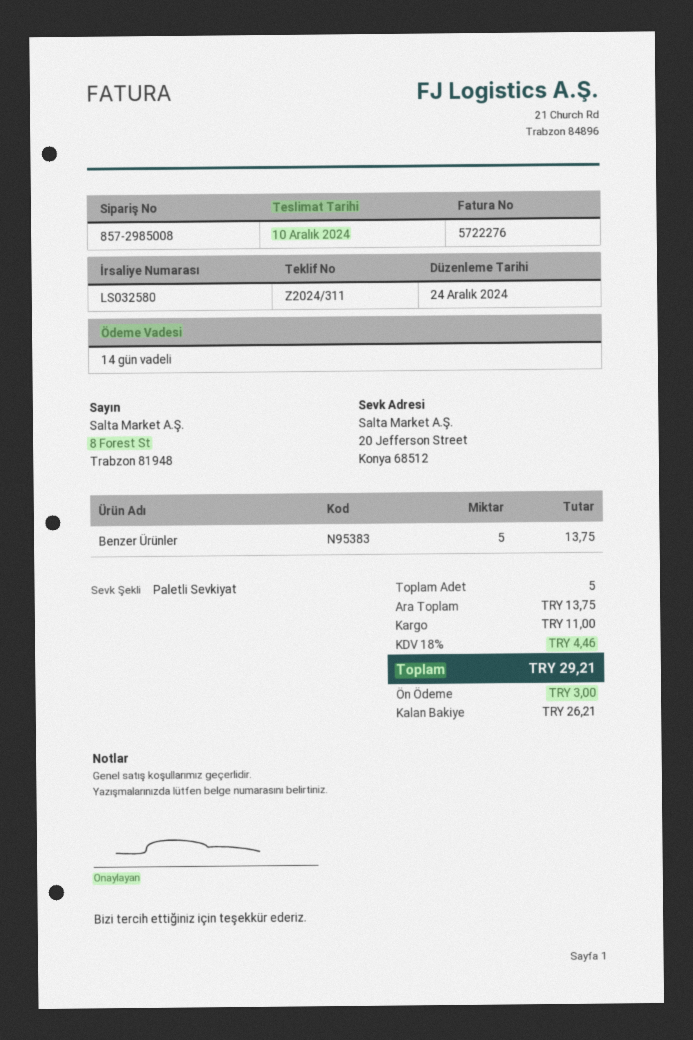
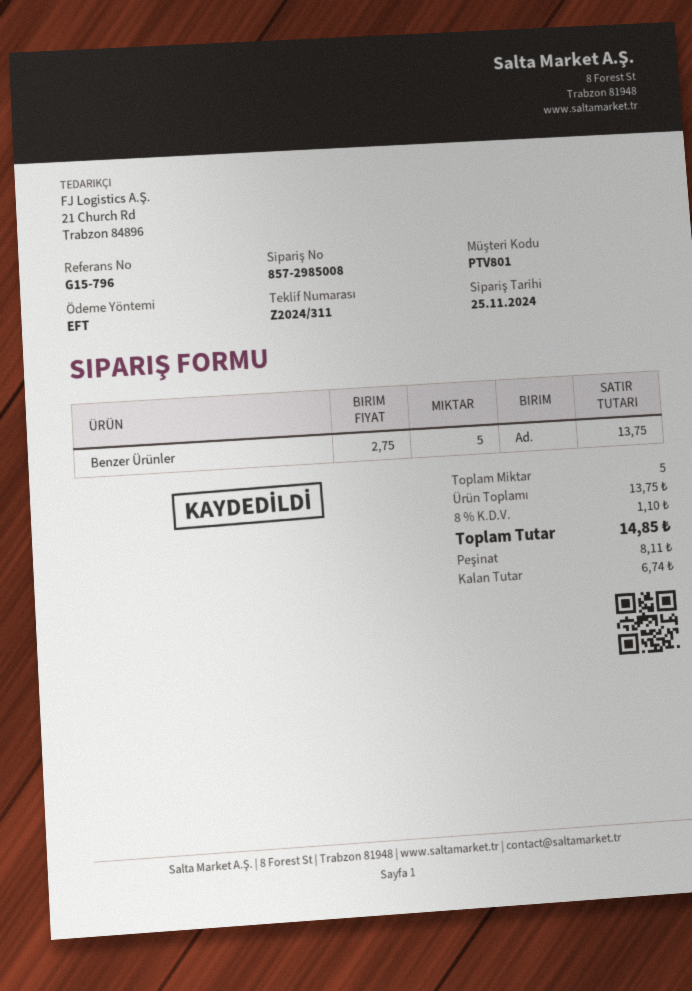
shipping: 11.00 -> none
tax: 18% = 4.46 -> 8% = 1.10
total: 29.21 -> 14.85
deposit: 3.00 -> 8.11
balance: 26.21 -> 6.74

